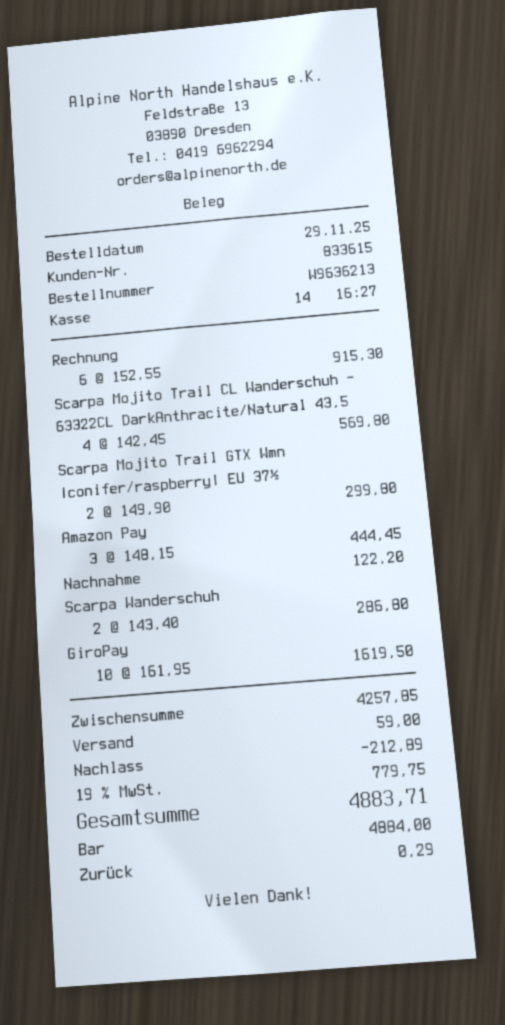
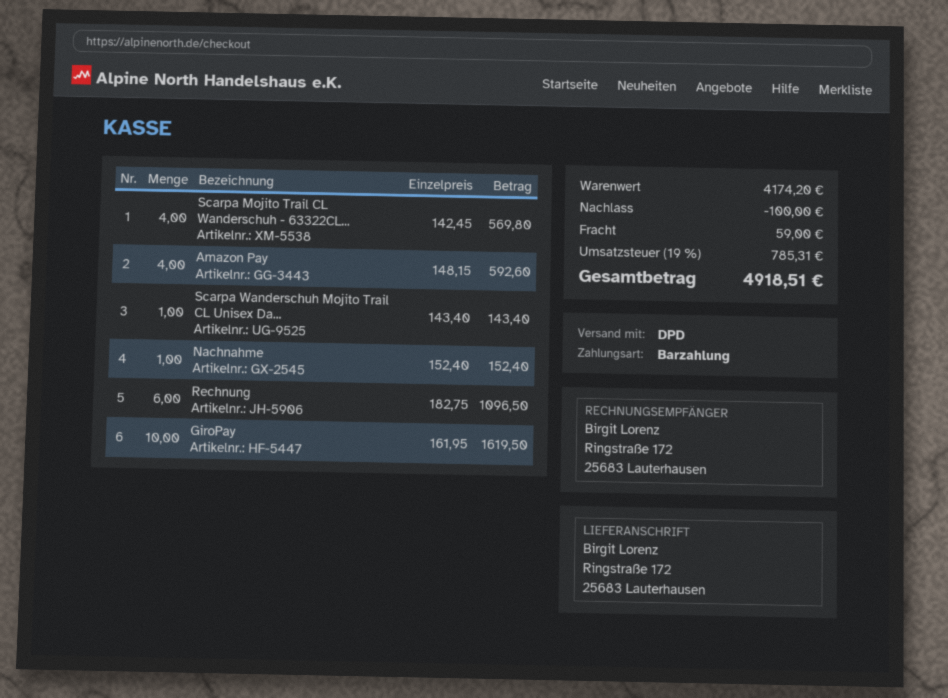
Rechnung: 6 x 152.55 = 915.30 -> 6 x 182.75 = 1096.50
Scarpa Mojito Trail GTX Wmn |conifer/raspberry| EU 37½: 2 x 149.90 = 299.80 -> none
Amazon Pay: 3 x 148.15 = 444.45 -> 4 x 148.15 = 592.60
Nachnahme: 1 x 122.20 = 122.20 -> 1 x 152.40 = 152.40
Scarpa Wanderschuh: 2 x 143.40 = 286.80 -> 1 x 143.40 = 143.40
subtotal: 4257.85 -> 4174.20
discount: 212.89 -> 100.00
tax: 19% = 779.75 -> 19% = 785.31
total: 4883.71 -> 4918.51

